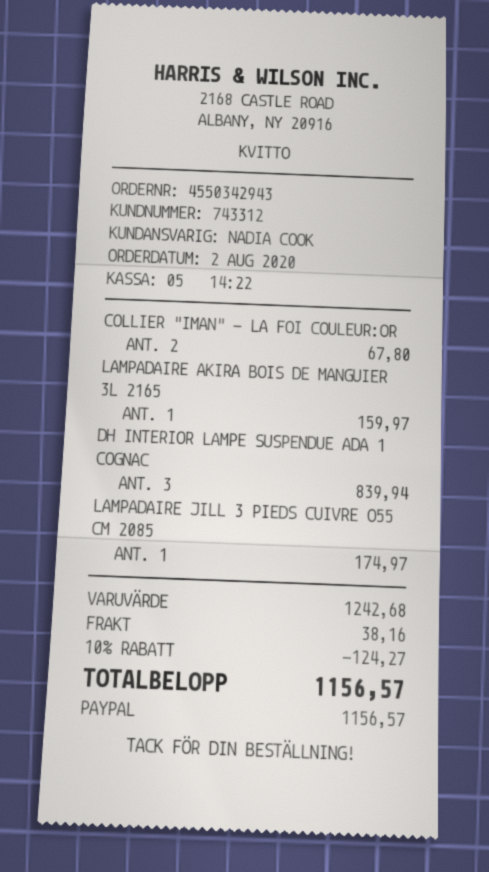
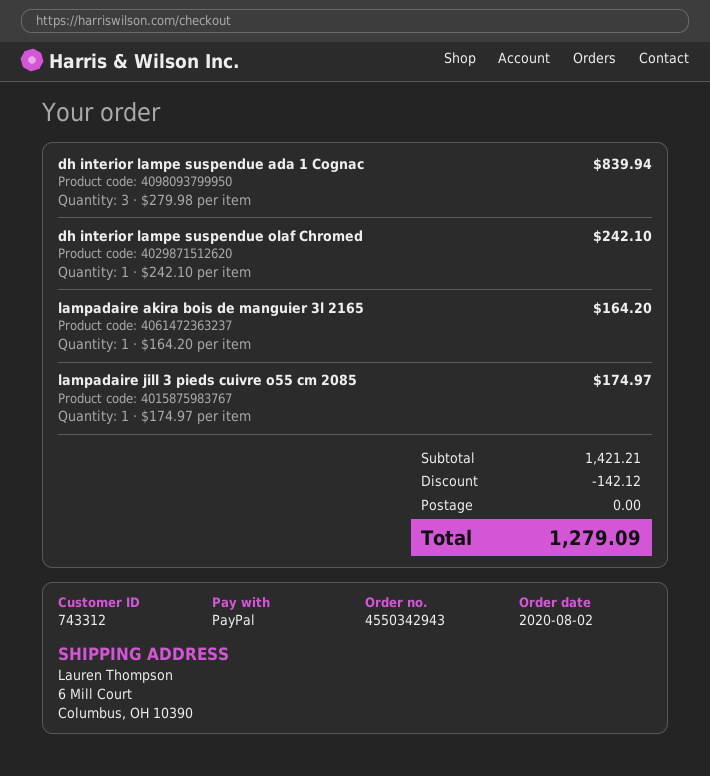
COLLIER "IMAN" - LA FOI COULEUR:OR: 2 for 67.80 -> none
LAMPADAIRE AKIRA BOIS DE MANGUIER 3L 2165: 1 for 159.97 -> 1 for 164.20
dh interior lampe suspendue olaf Chromed: none -> 1 for 242.10
subtotal: 1242.68 -> 1421.21
discount: 124.27 -> 142.12
shipping: 38.16 -> 0.00
total: 1156.57 -> 1279.09

